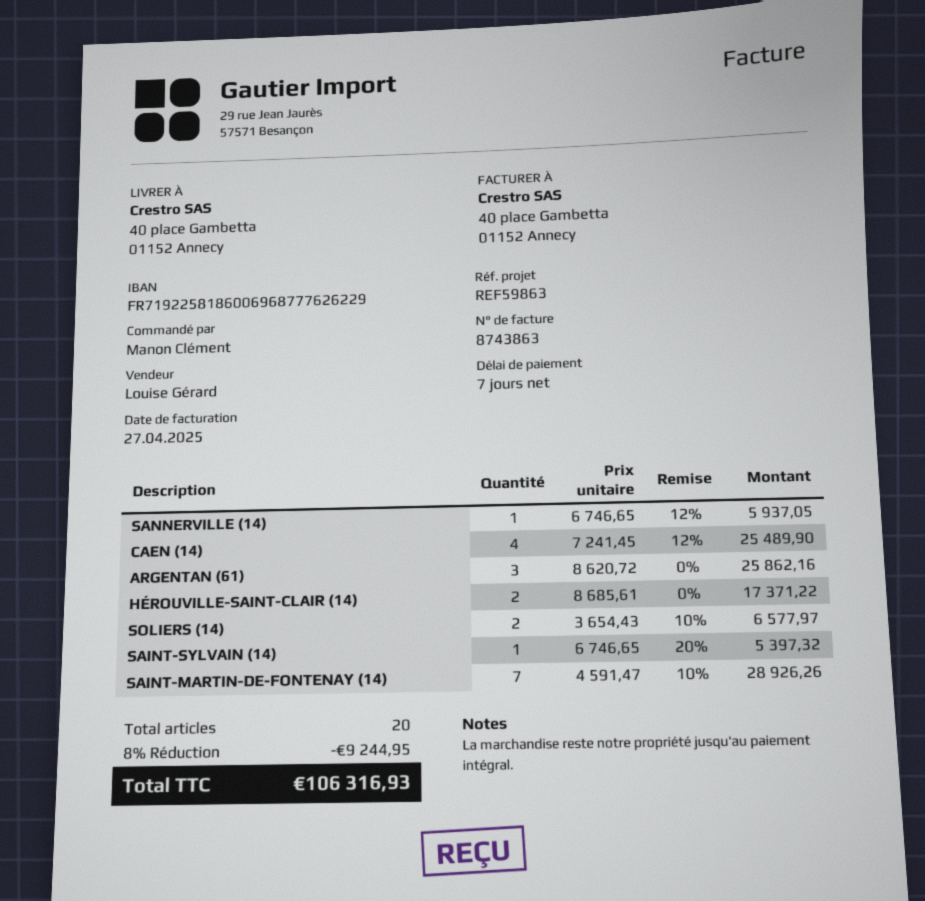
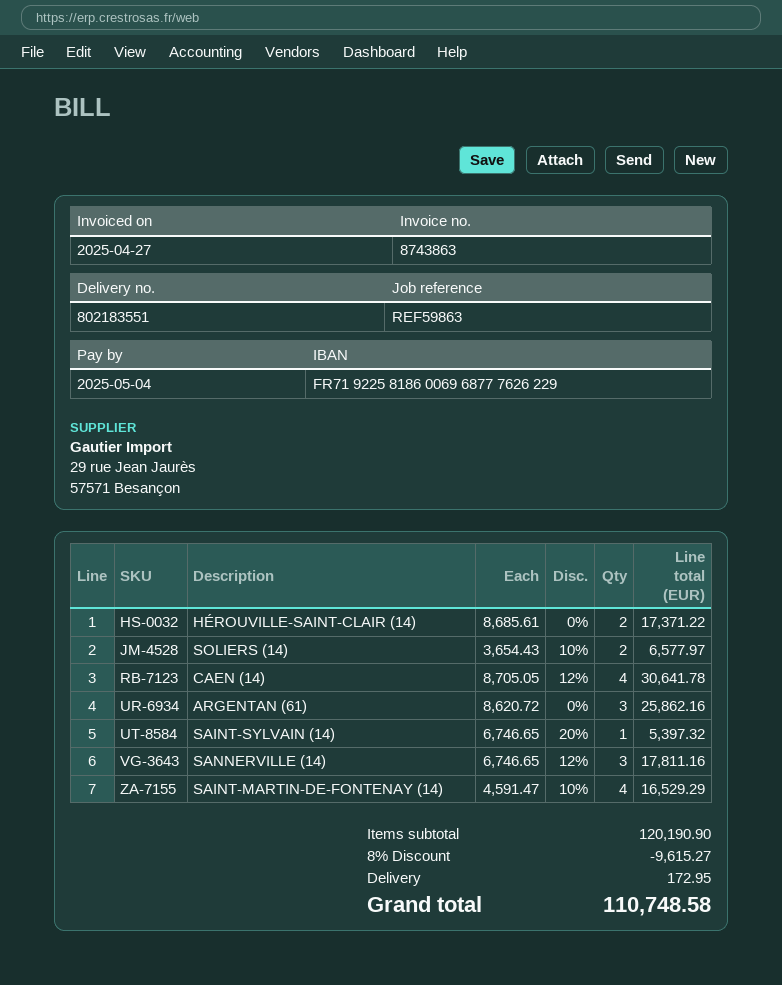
SANNERVILLE (14): 1 x 6746.65 - 12% = 5937.05 -> 3 x 6746.65 - 12% = 17811.16
CAEN (14): 4 x 7241.45 - 12% = 25489.90 -> 4 x 8705.05 - 12% = 30641.78
SAINT-MARTIN-DE-FONTENAY (14): 7 x 4591.47 - 10% = 28926.26 -> 4 x 4591.47 - 10% = 16529.29
discount: 8% = 9244.95 -> 8% = 9615.27
shipping: none -> 172.95
total: 106316.93 -> 110748.58

